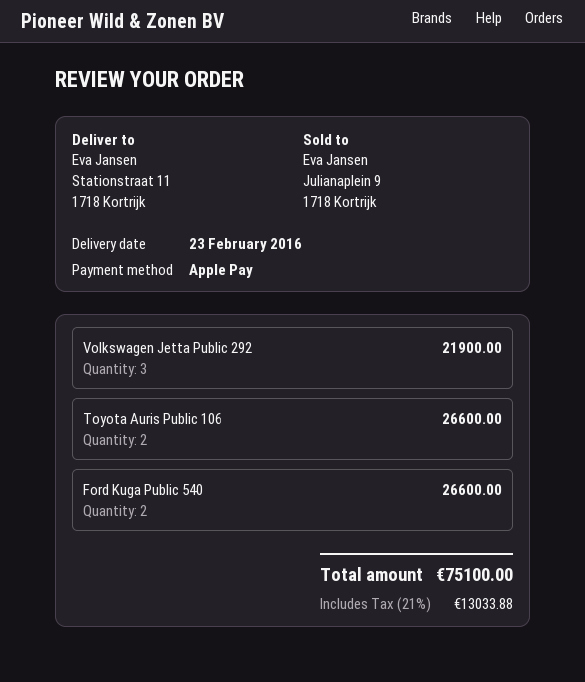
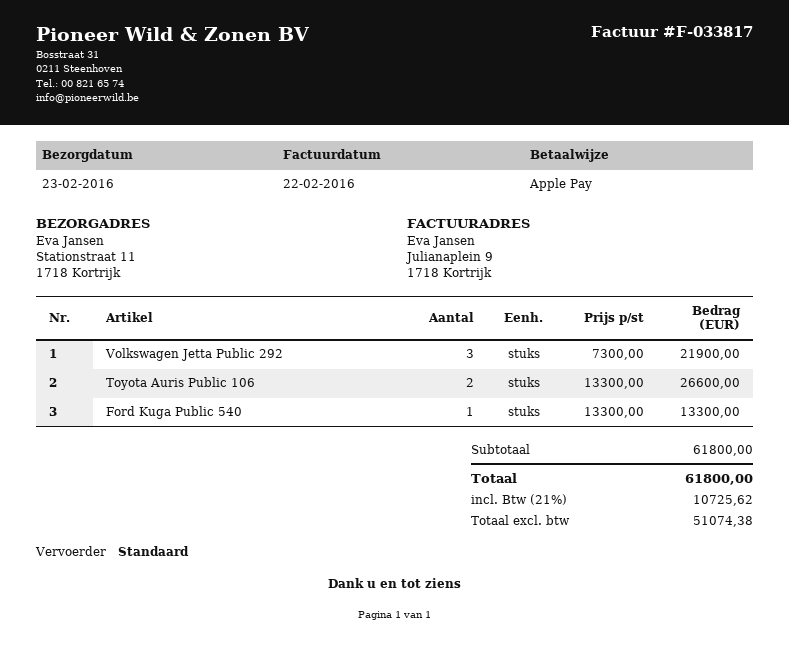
Ford Kuga Public 540: 2 for 26600.00 -> 1 for 13300.00
tax: 21% = 13033.88 -> 21% = 10725.62
total: 75100.00 -> 61800.00

